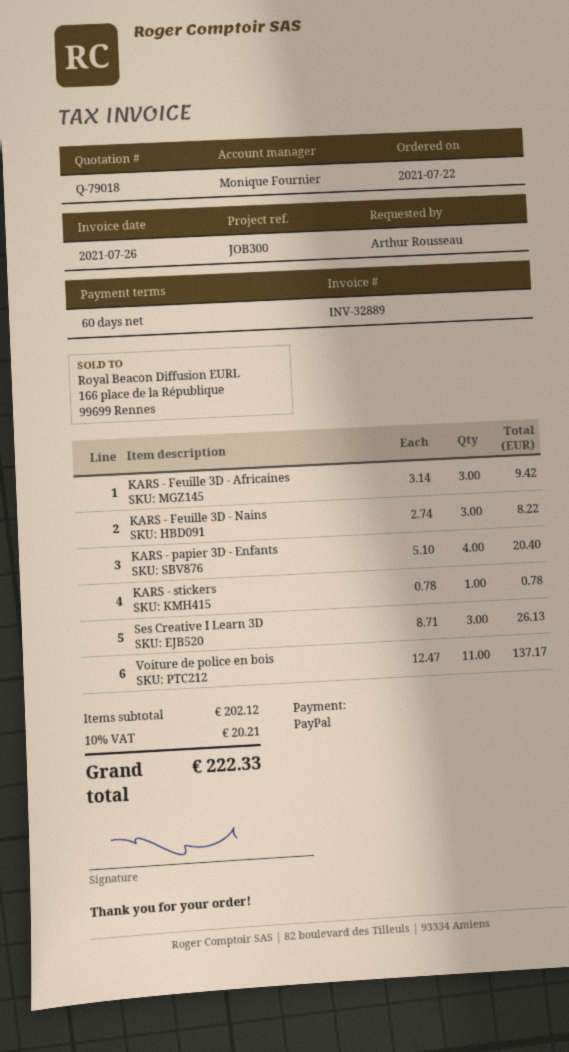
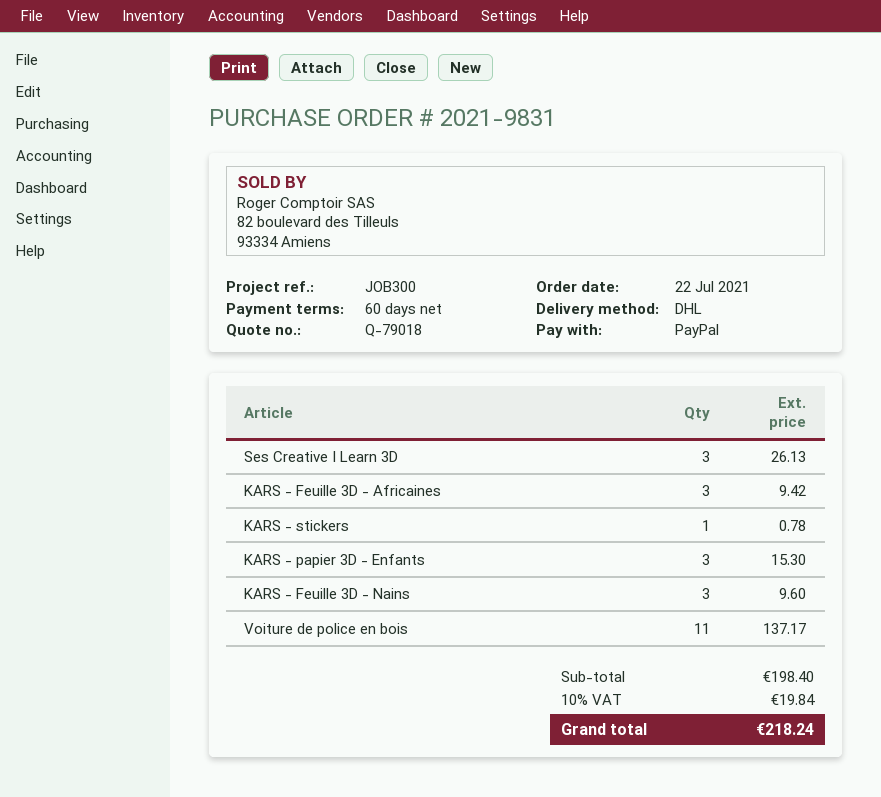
KARS - Feuille 3D - Nains: 3 for 8.22 -> 3 for 9.60
KARS - papier 3D - Enfants: 4 for 20.40 -> 3 for 15.30
subtotal: 202.12 -> 198.40
tax: 10% = 20.21 -> 10% = 19.84
total: 222.33 -> 218.24

